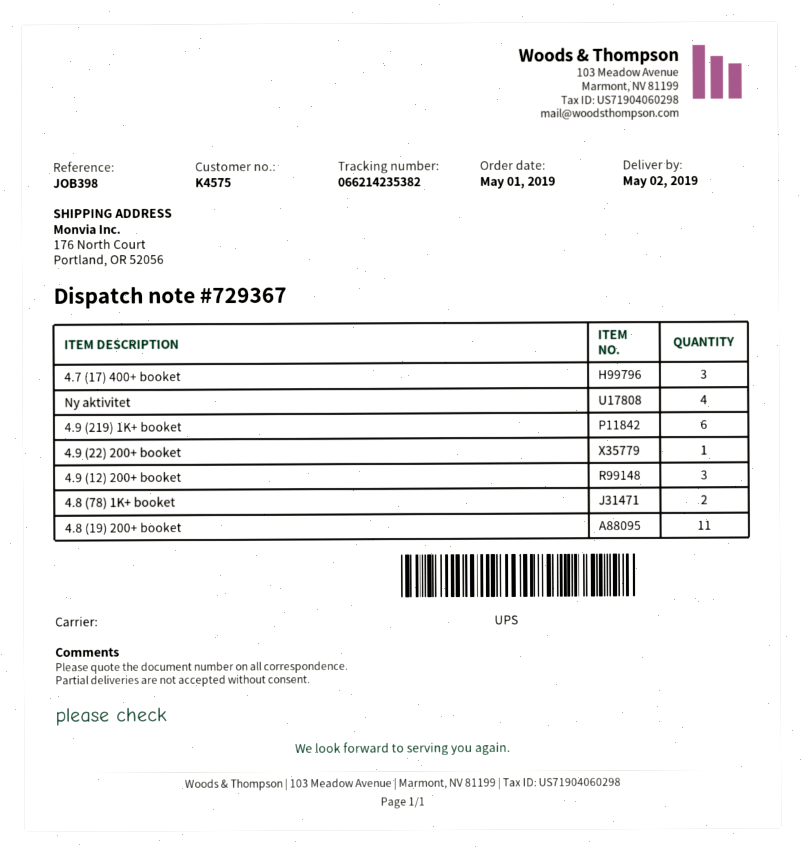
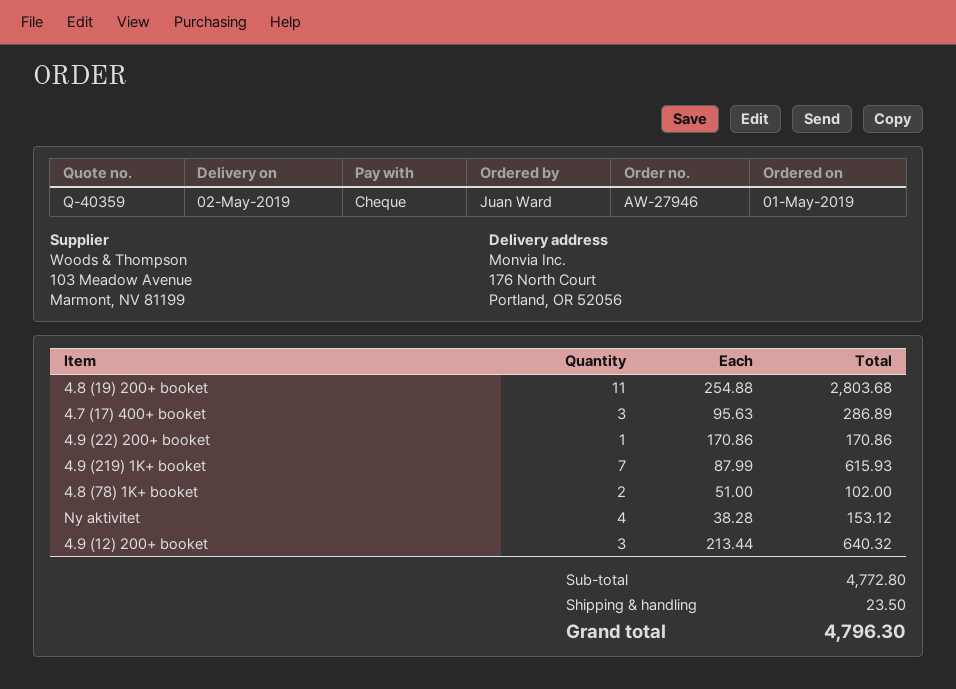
4.9 (219) 1K+ booket: 6 -> 7

